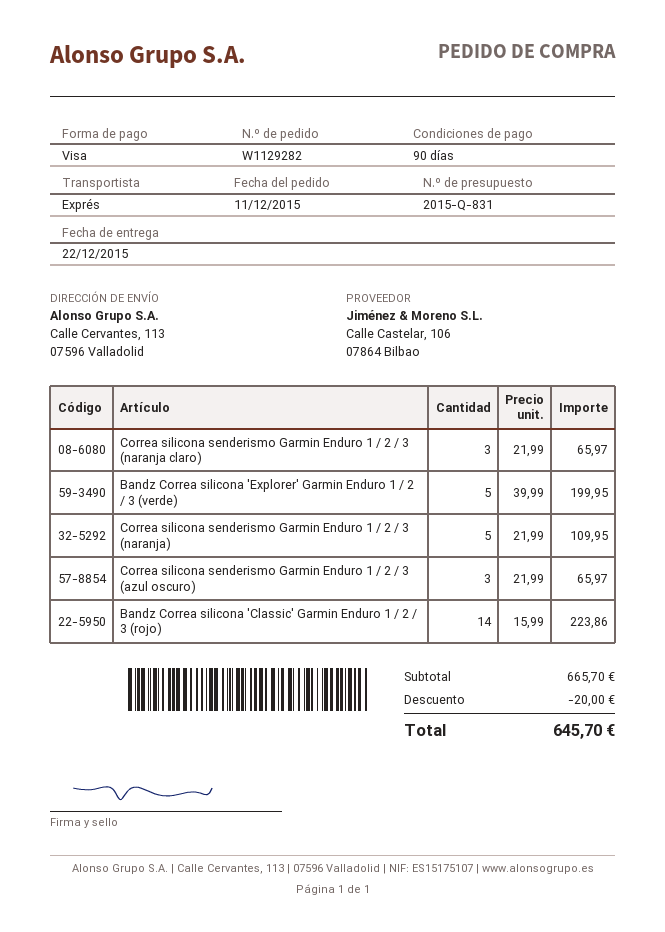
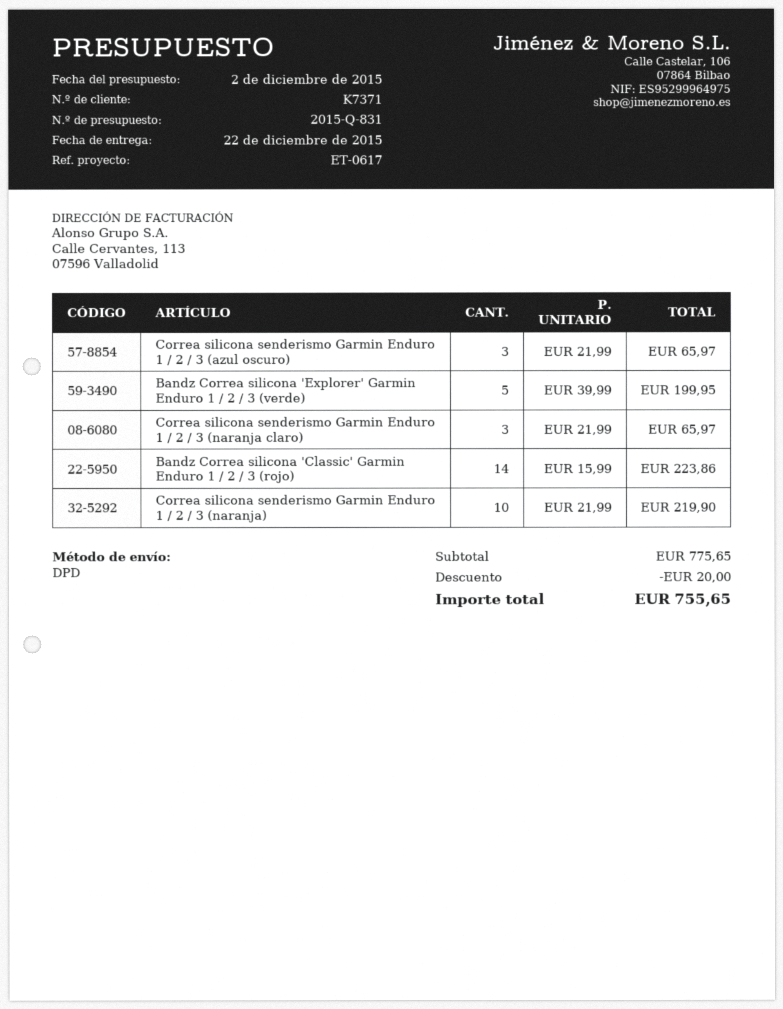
shipping method: express -> DPD
Correa silicona senderismo Garmin Enduro 1 / 2 / 3 (naranja): 5 x 21.99 = 109.95 -> 10 x 21.99 = 219.90
subtotal: 665.70 -> 775.65
total: 645.70 -> 755.65

